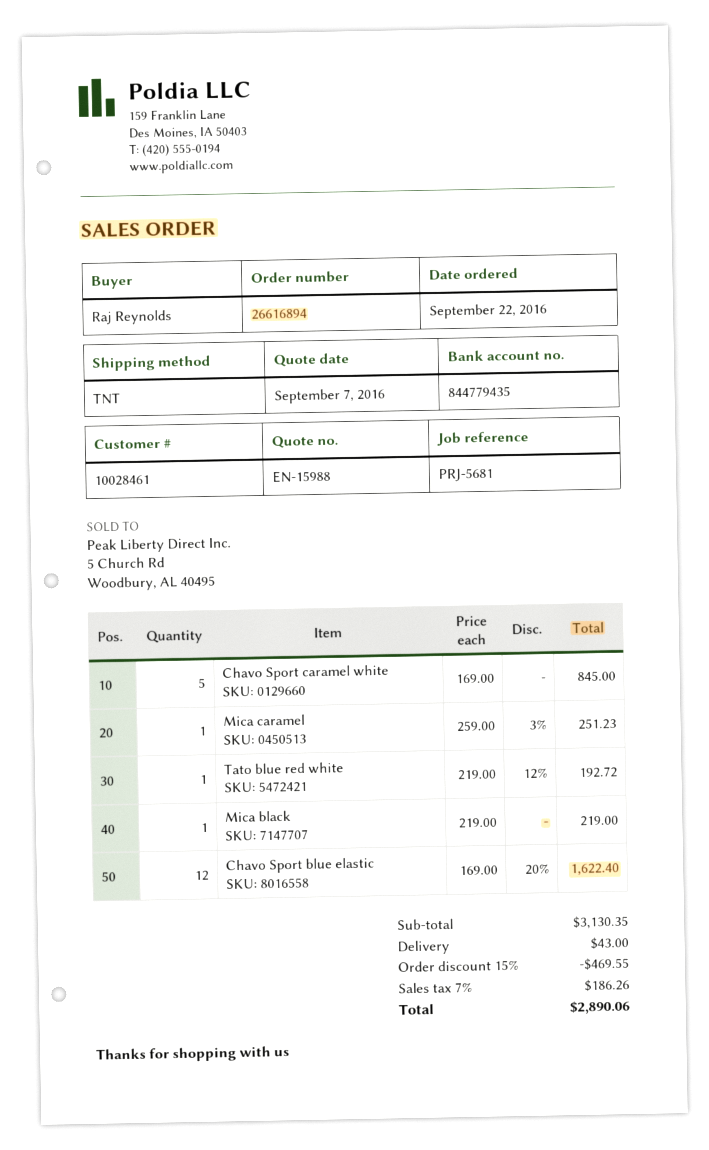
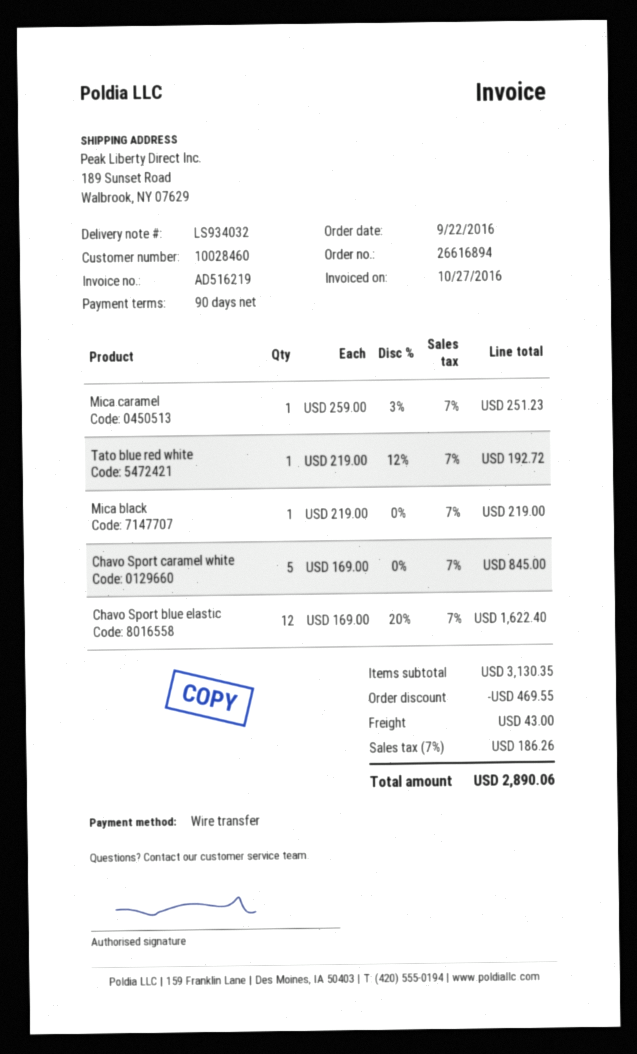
customer number: 10028461 -> 10028460

